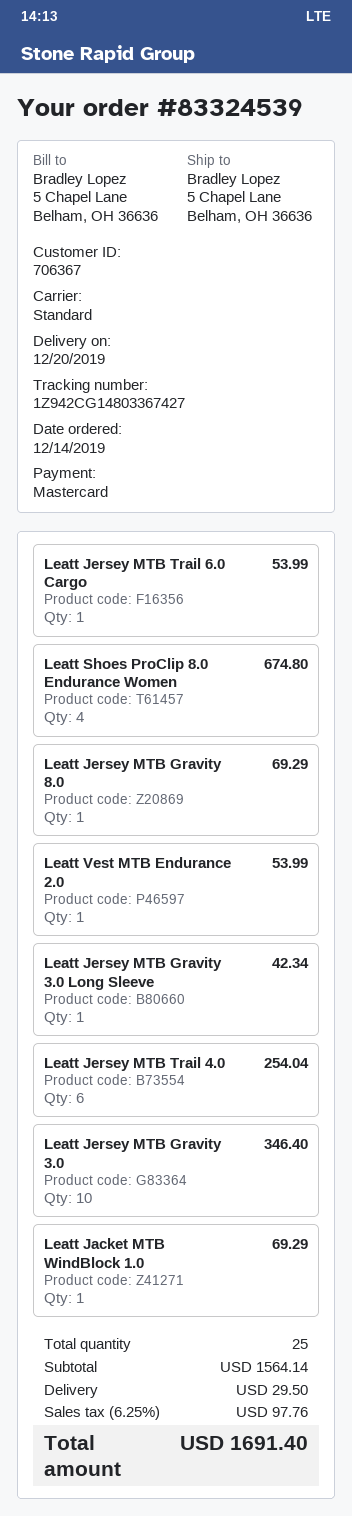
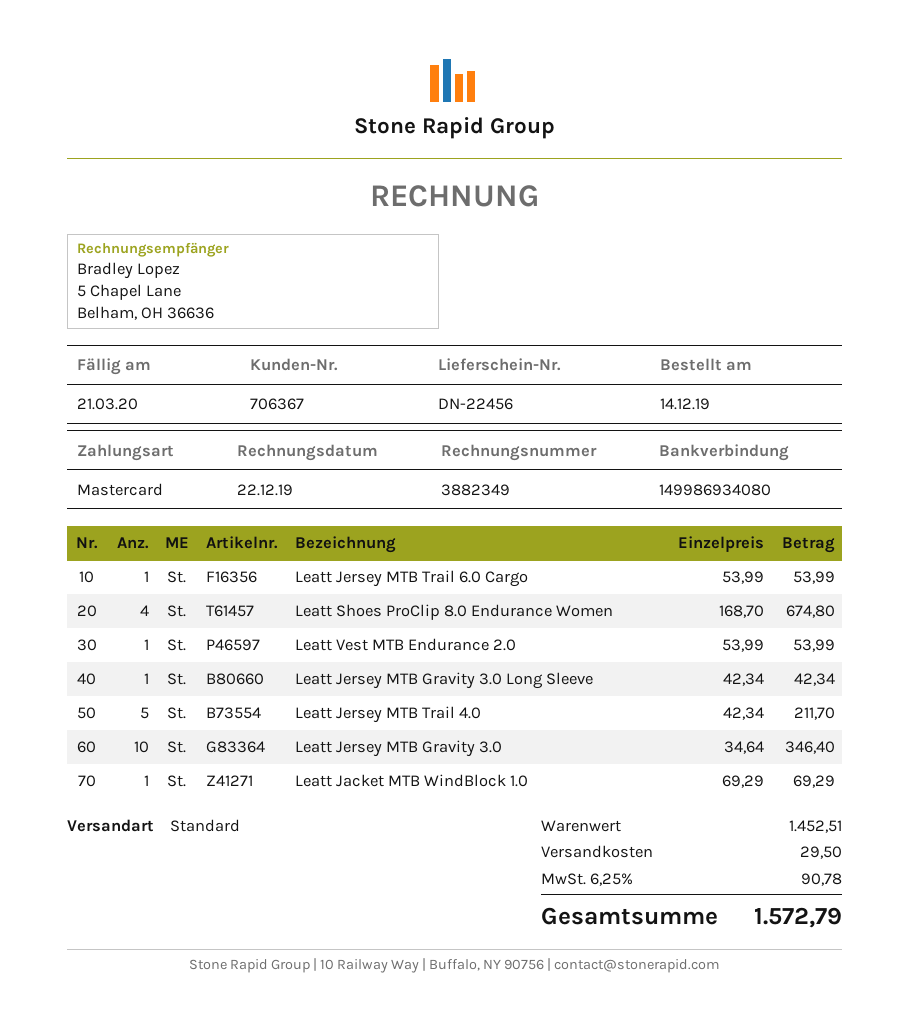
Leatt Jersey MTB Gravity 8.0: 1 for 69.29 -> none
Leatt Jersey MTB Trail 4.0: 6 for 254.04 -> 5 for 211.70
subtotal: 1564.14 -> 1452.51
tax: 6.25% = 97.76 -> 6.25% = 90.78
total: 1691.40 -> 1572.79

